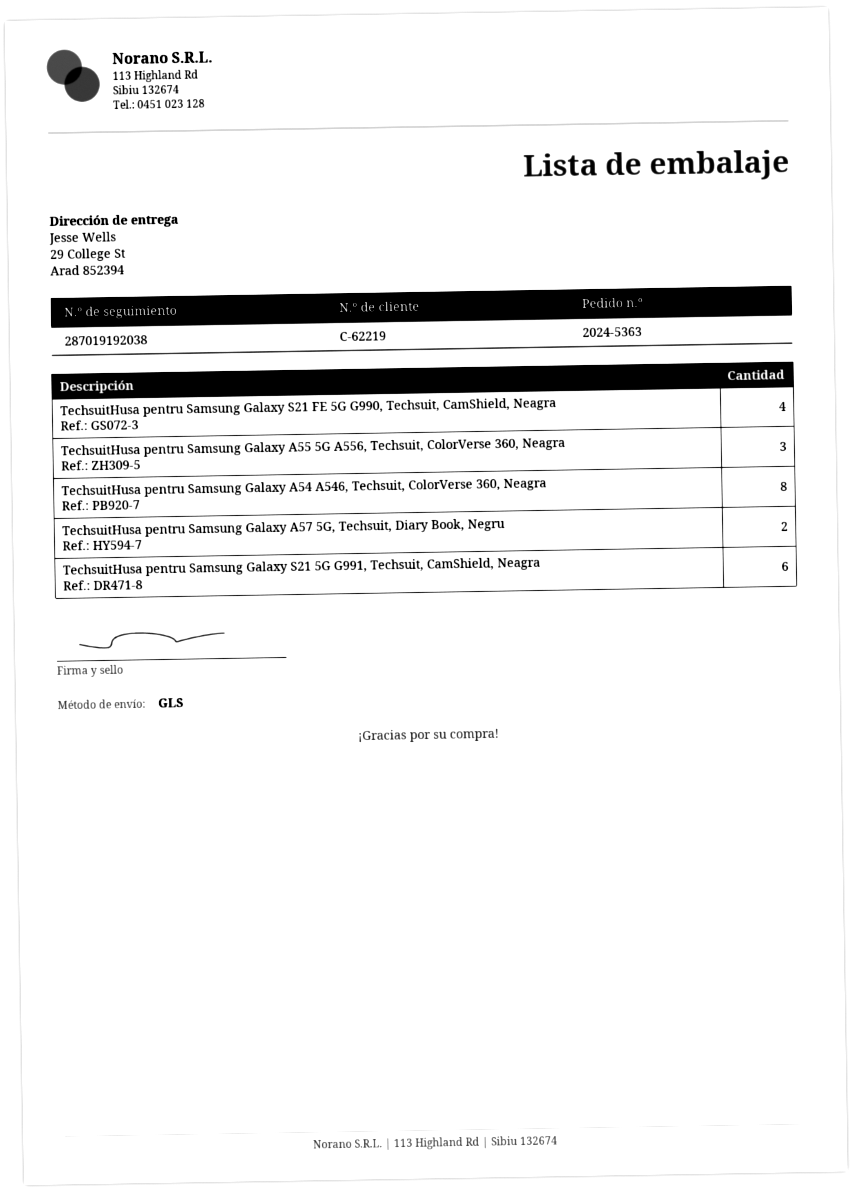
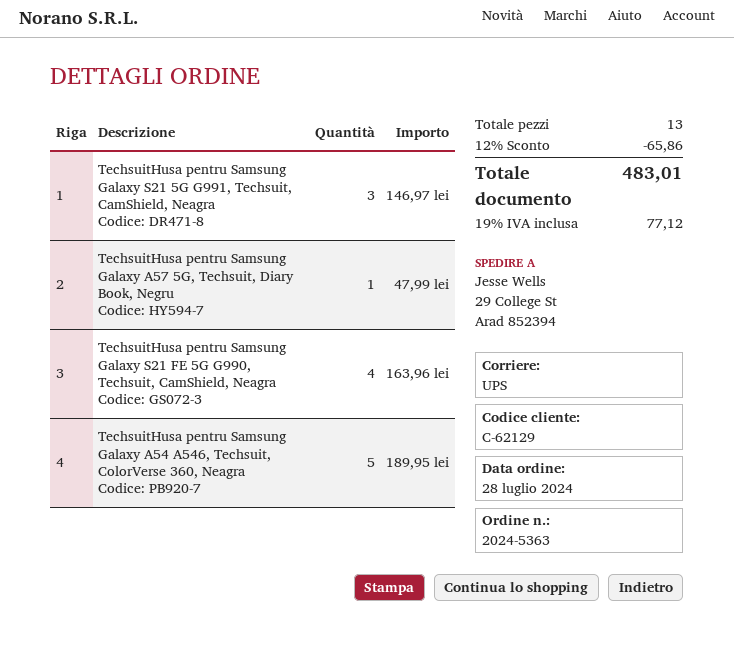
customer number: C-62219 -> C-62129
shipping method: GLS -> UPS
TechsuitHusa pentru Samsung Galaxy A55 5G A556, Techsuit, ColorVerse 360, Neagra: 3 -> none
TechsuitHusa pentru Samsung Galaxy A54 A546, Techsuit, ColorVerse 360, Neagra: 8 -> 5
TechsuitHusa pentru Samsung Galaxy A57 5G, Techsuit, Diary Book, Negru: 2 -> 1
TechsuitHusa pentru Samsung Galaxy S21 5G G991, Techsuit, CamShield, Neagra: 6 -> 3

